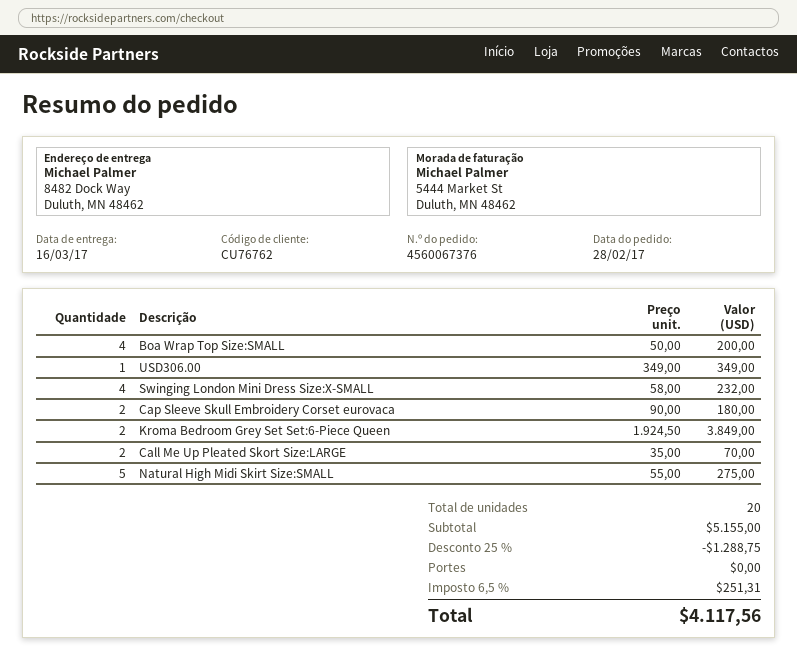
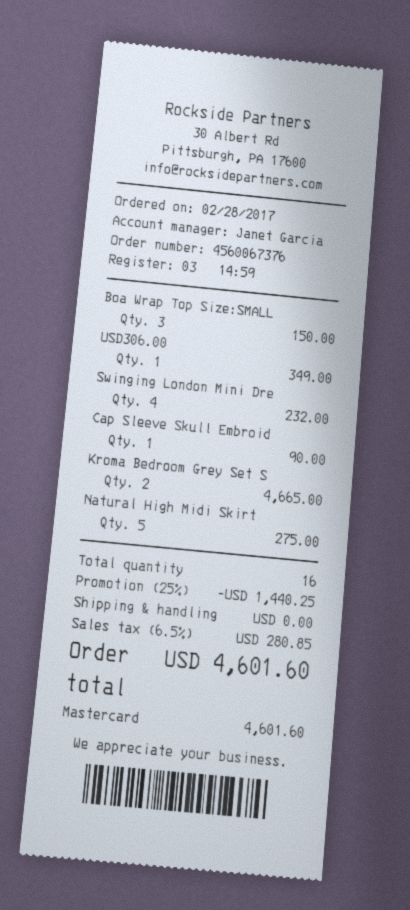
Boa Wrap Top Size:SMALL: 4 for 200.00 -> 3 for 150.00
Cap Sleeve Skull Embroidery Corset eurovaca: 2 for 180.00 -> 1 for 90.00
Kroma Bedroom Grey Set Set:6-Piece Queen: 2 for 3849.00 -> 2 for 4665.00
Call Me Up Pleated Skort Size:LARGE: 2 for 70.00 -> none
total quantity: 20 -> 16
discount: 25% = 1288.75 -> 25% = 1440.25
tax: 6.5% = 251.31 -> 6.5% = 280.85
total: 4117.56 -> 4601.60

